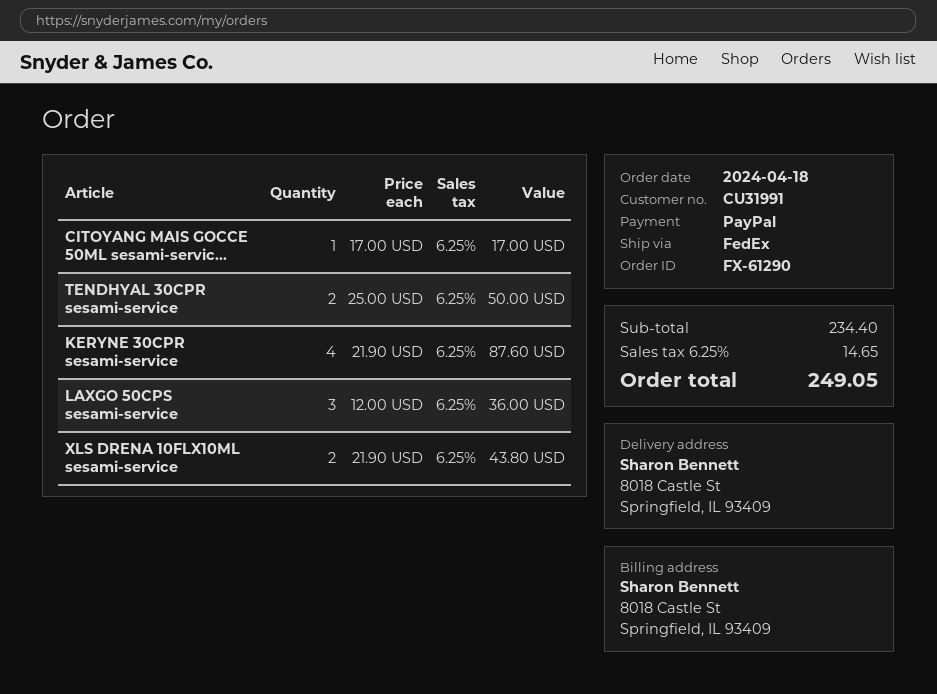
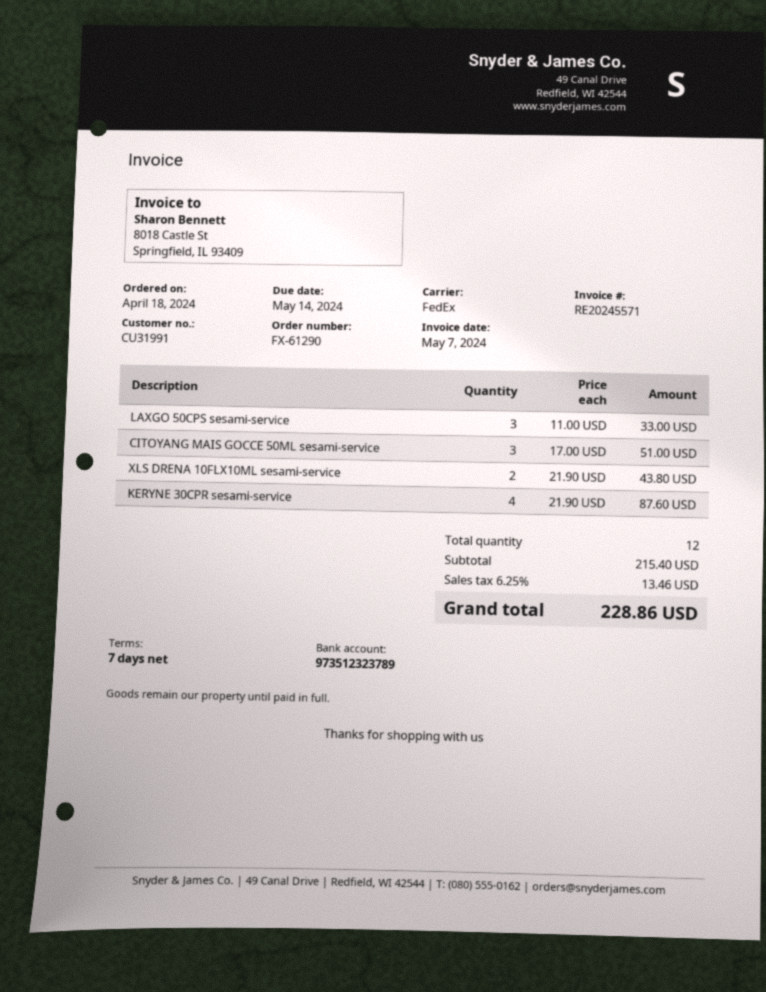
CITOYANG MAIS GOCCE 50ML sesami-servic...: 1 x 17.00 = 17.00 -> 3 x 17.00 = 51.00
TENDHYAL 30CPR sesami-service: 2 x 25.00 = 50.00 -> none
LAXGO 50CPS sesami-service: 3 x 12.00 = 36.00 -> 3 x 11.00 = 33.00
subtotal: 234.40 -> 215.40
tax: 6.25% = 14.65 -> 6.25% = 13.46
total: 249.05 -> 228.86

